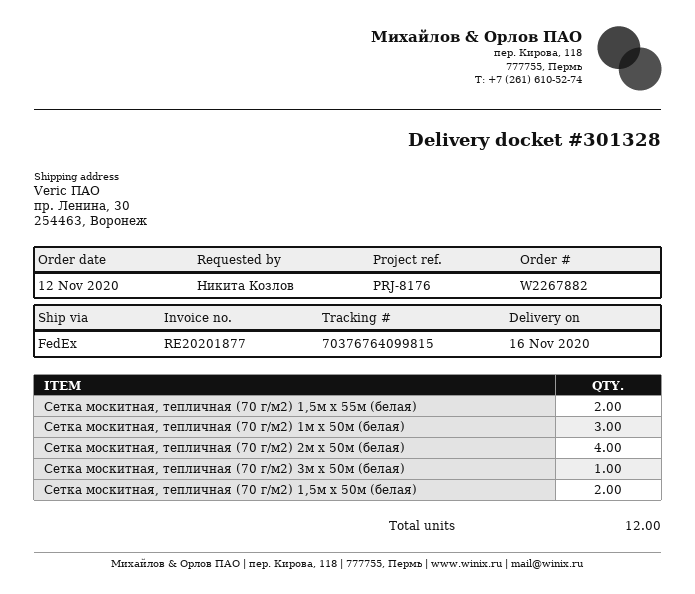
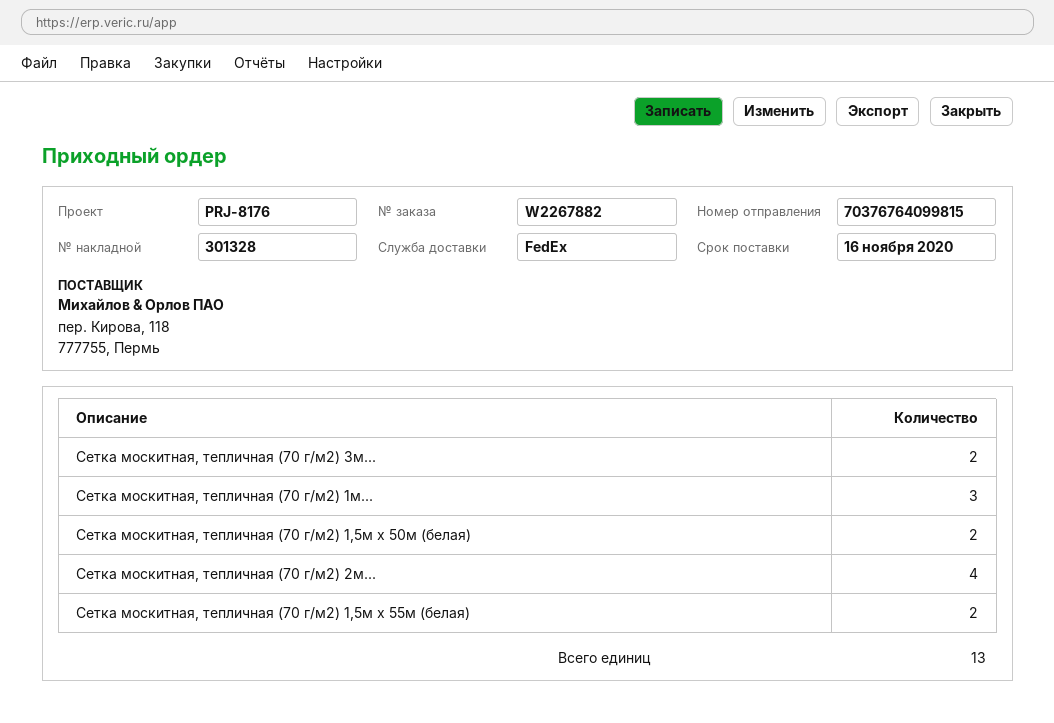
Сетка москитная, тепличная (70 г/м2) 3м х 50м (белая): 1 -> 2
total quantity: 12 -> 13

